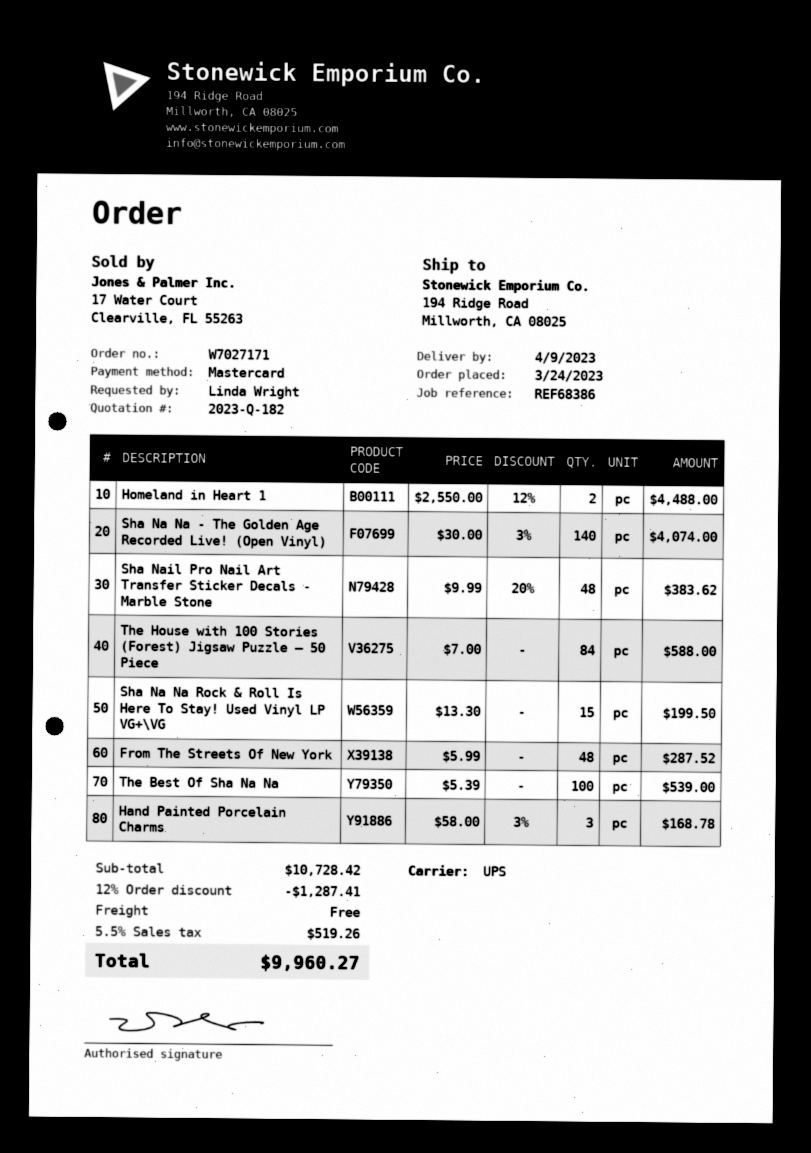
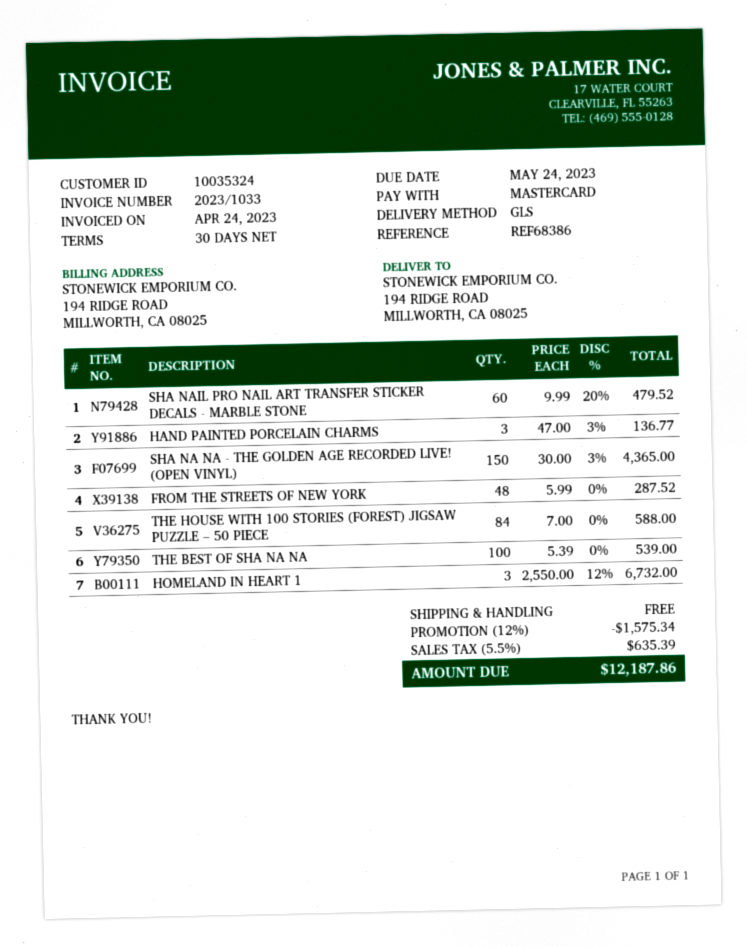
shipping method: UPS -> GLS
Homeland in Heart 1: 2 x 2550.00 - 12% = 4488.00 -> 3 x 2550.00 - 12% = 6732.00
Sha Na Na - The Golden Age Recorded Live! (Open Vinyl): 140 x 30.00 - 3% = 4074.00 -> 150 x 30.00 - 3% = 4365.00
Sha Nail Pro Nail Art Transfer Sticker Decals - Marble Stone: 48 x 9.99 - 20% = 383.62 -> 60 x 9.99 - 20% = 479.52
Sha Na Na Rock & Roll Is Here To Stay! Used Vinyl LP VG+\VG: 15 x 13.30 = 199.50 -> none
Hand Painted Porcelain Charms: 3 x 58.00 - 3% = 168.78 -> 3 x 47.00 - 3% = 136.77
discount: 12% = 1287.41 -> 12% = 1575.34
tax: 5.5% = 519.26 -> 5.5% = 635.39
total: 9960.27 -> 12187.86

